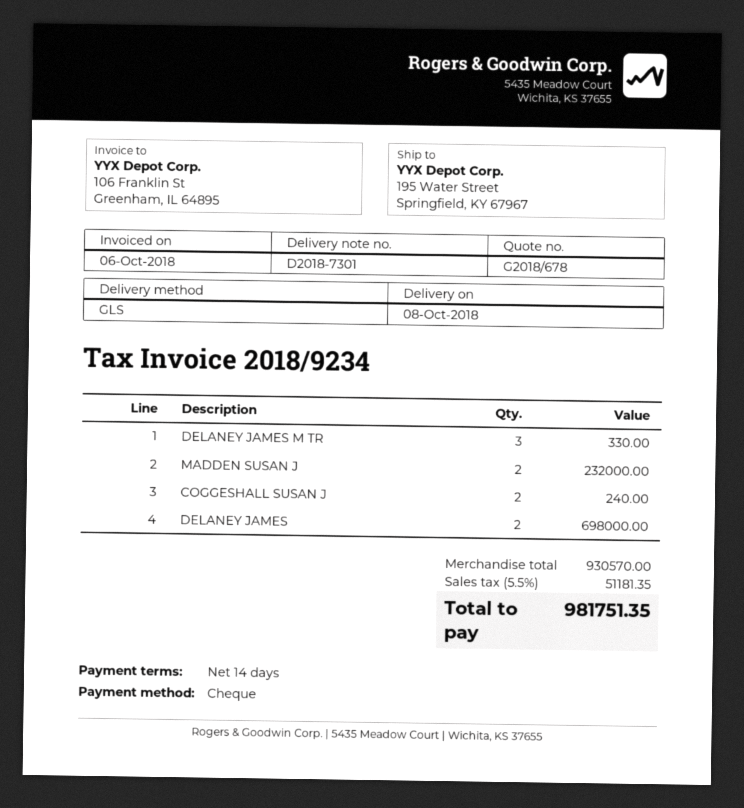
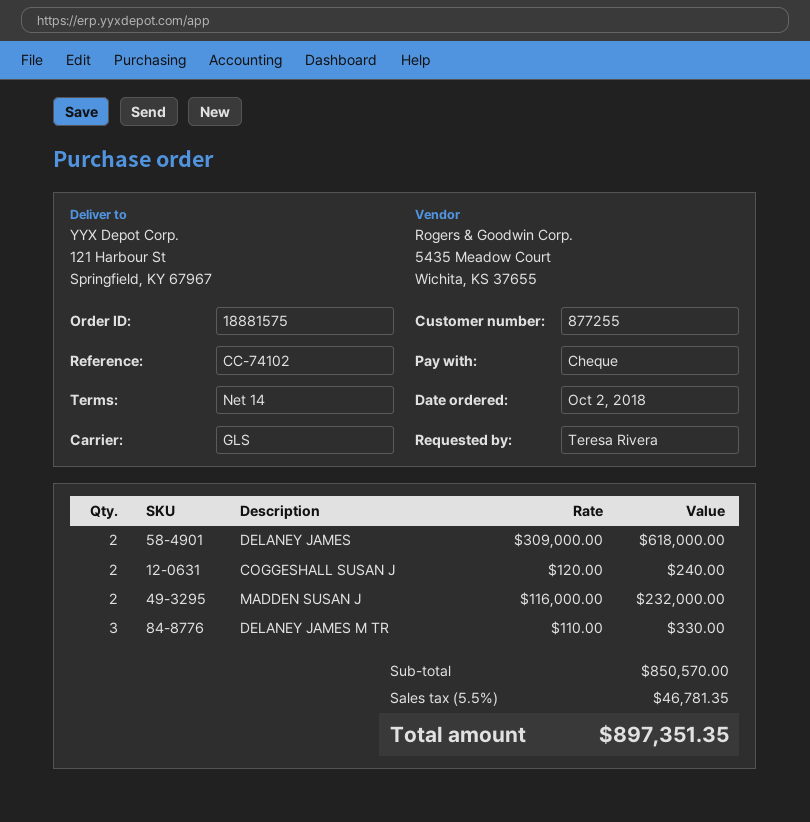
ship to: 195 Water Street, Springfield, KY 67967 -> 121 Harbour St, Springfield, KY 67967
DELANEY JAMES: 2 for 698000.00 -> 2 for 618000.00
subtotal: 930570.00 -> 850570.00
tax: 5.5% = 51181.35 -> 5.5% = 46781.35
total: 981751.35 -> 897351.35

